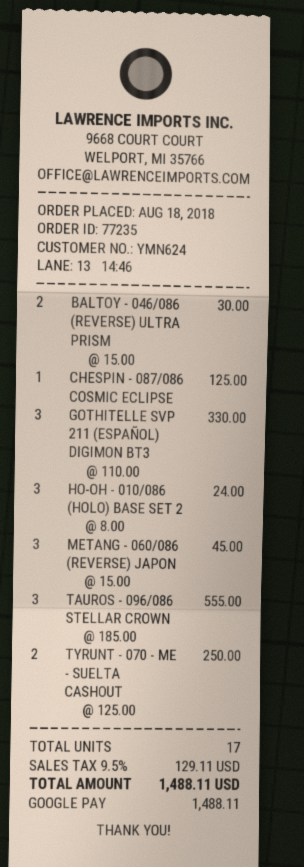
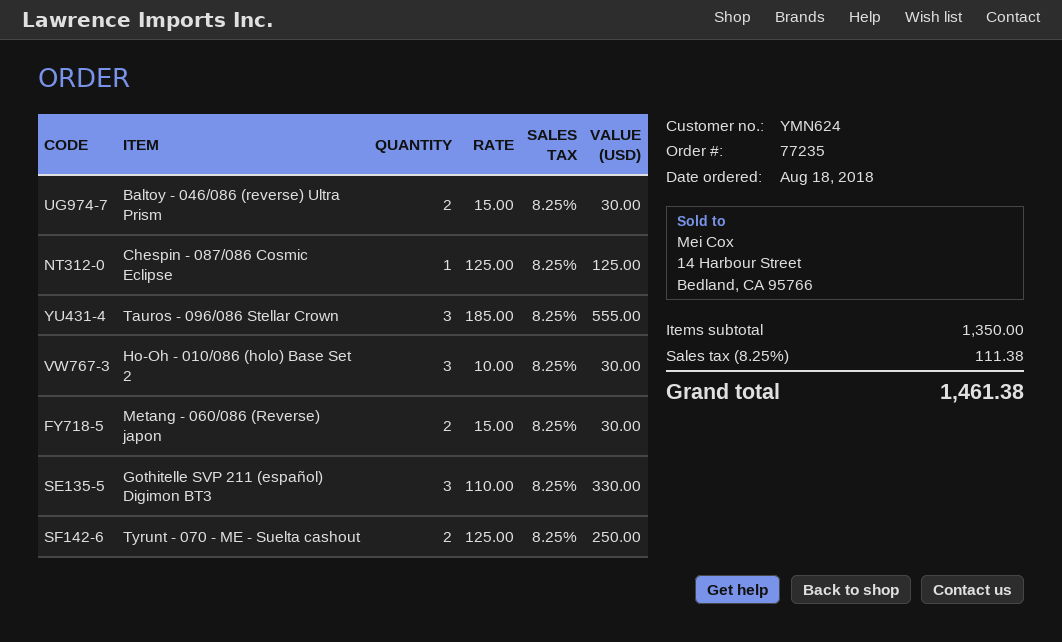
HO-OH - 010/086 (HOLO) BASE SET 2: 3 x 8.00 = 24.00 -> 3 x 10.00 = 30.00
METANG - 060/086 (REVERSE) JAPON: 3 x 15.00 = 45.00 -> 2 x 15.00 = 30.00
tax: 9.5% = 129.11 -> 8.25% = 111.38
total: 1488.11 -> 1461.38

